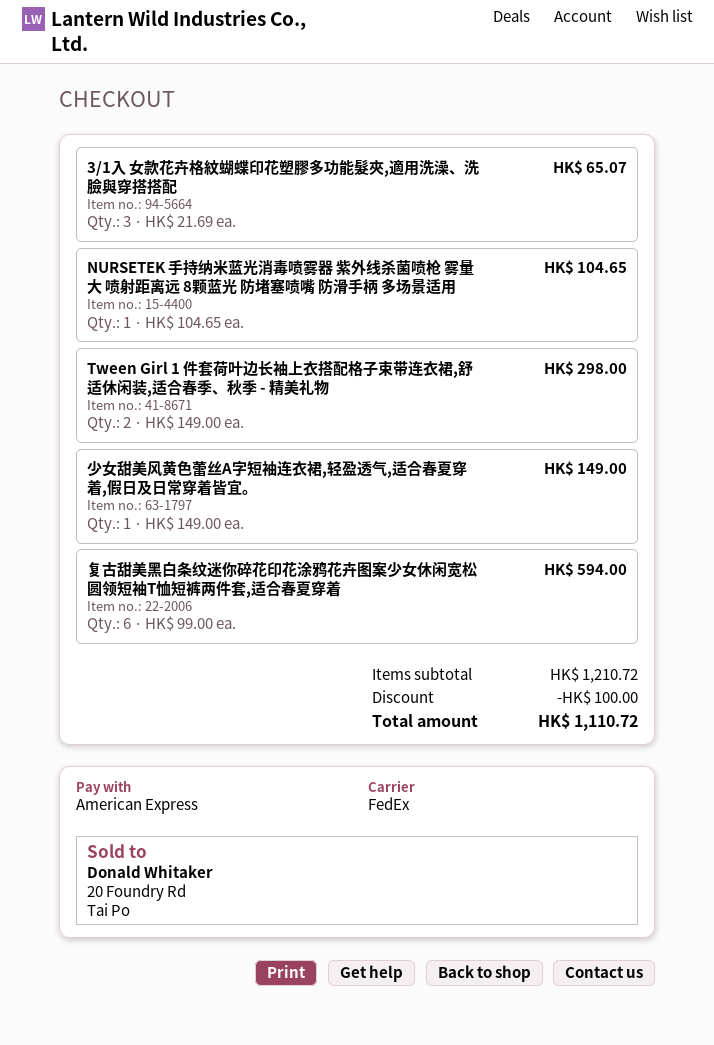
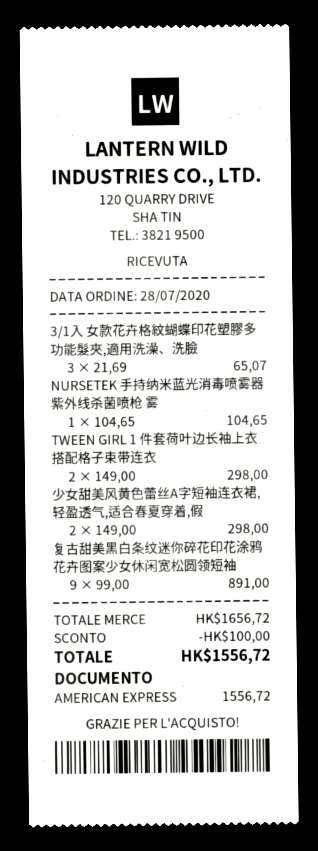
少女甜美风黄色蕾丝A字短袖连衣裙,轻盈透气,适合春夏穿着,假日及日常穿着皆宜。: 1 x 149.00 = 149.00 -> 2 x 149.00 = 298.00
复古甜美黑白条纹迷你碎花印花涂鸦花卉图案少女休闲宽松圆领短袖T恤短裤两件套,适合春夏穿着: 6 x 99.00 = 594.00 -> 9 x 99.00 = 891.00
subtotal: 1210.72 -> 1656.72
total: 1110.72 -> 1556.72

